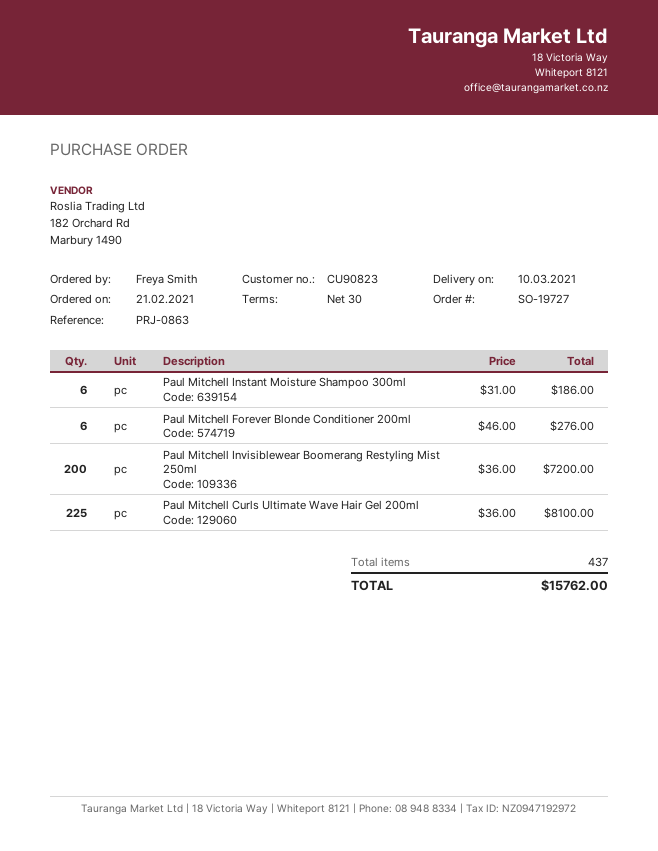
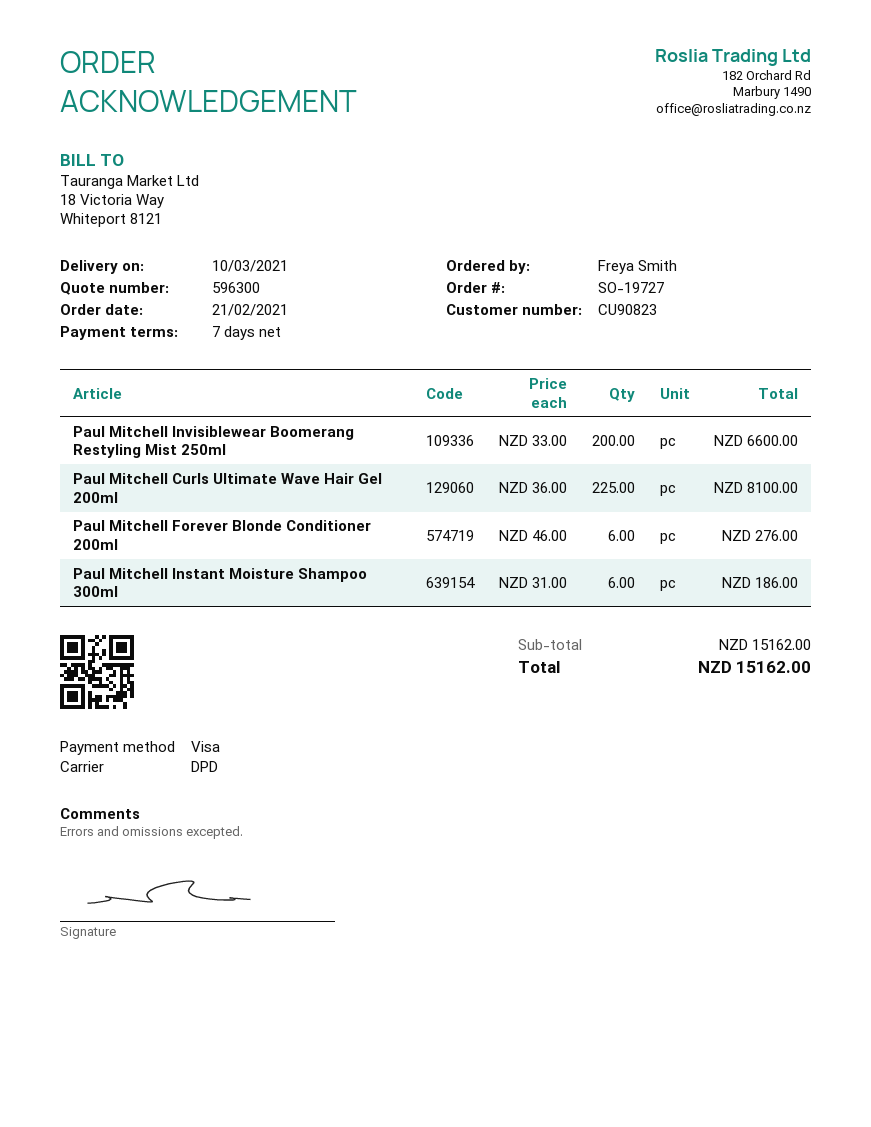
payment terms: 30 days -> 7 days
Paul Mitchell Invisiblewear Boomerang Restyling Mist 250ml: 200 x 36.00 = 7200.00 -> 200 x 33.00 = 6600.00
total: 15762.00 -> 15162.00

